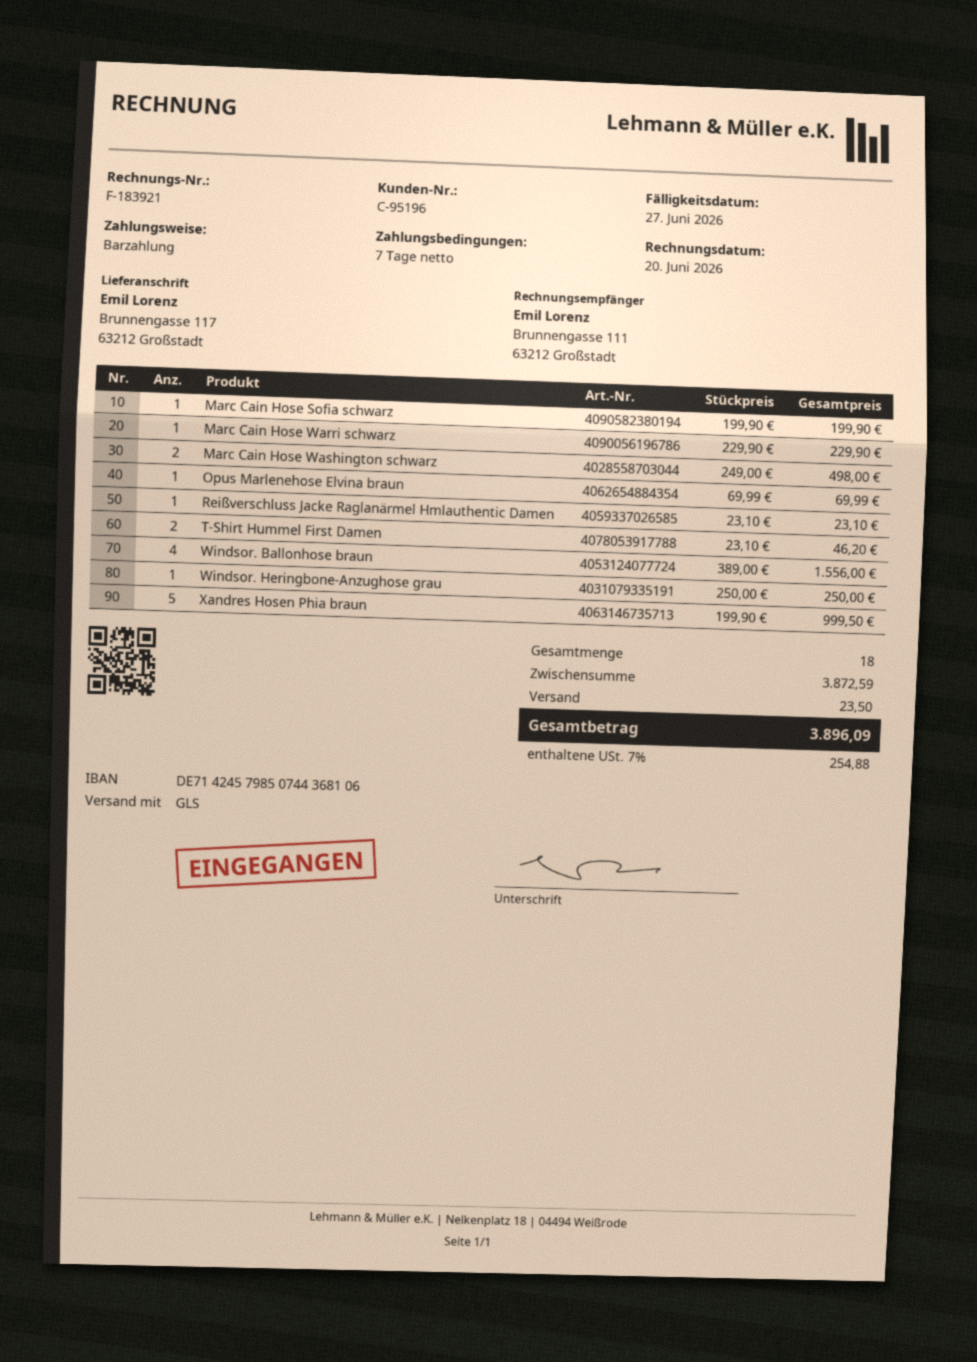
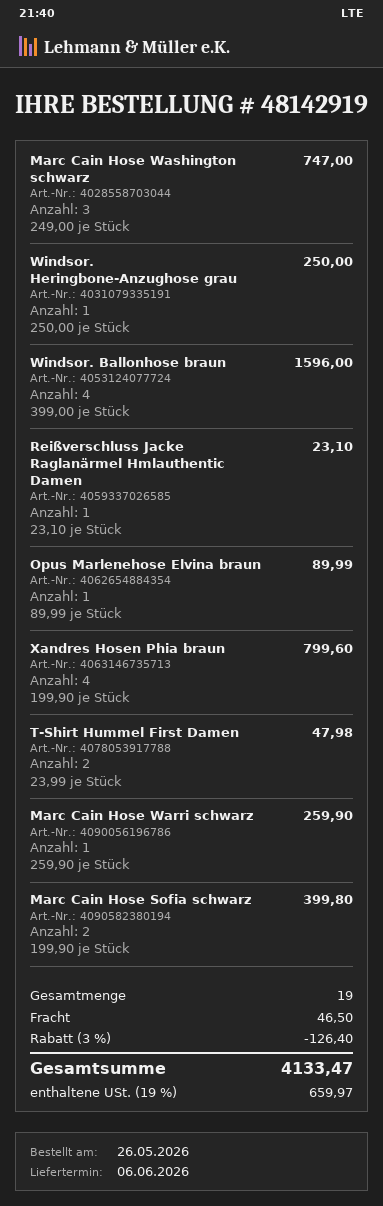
Marc Cain Hose Sofia schwarz: 1 x 199.90 = 199.90 -> 2 x 199.90 = 399.80
Marc Cain Hose Warri schwarz: 1 x 229.90 = 229.90 -> 1 x 259.90 = 259.90
Marc Cain Hose Washington schwarz: 2 x 249.00 = 498.00 -> 3 x 249.00 = 747.00
Opus Marlenehose Elvina braun: 1 x 69.99 = 69.99 -> 1 x 89.99 = 89.99
T-Shirt Hummel First Damen: 2 x 23.10 = 46.20 -> 2 x 23.99 = 47.98
Windsor. Ballonhose braun: 4 x 389.00 = 1556.00 -> 4 x 399.00 = 1596.00
Xandres Hosen Phia braun: 5 x 199.90 = 999.50 -> 4 x 199.90 = 799.60
total quantity: 18 -> 19
discount: none -> 3% = 126.40
shipping: 23.50 -> 46.50
tax: 7% = 254.88 -> 19% = 659.97
total: 3896.09 -> 4133.47

